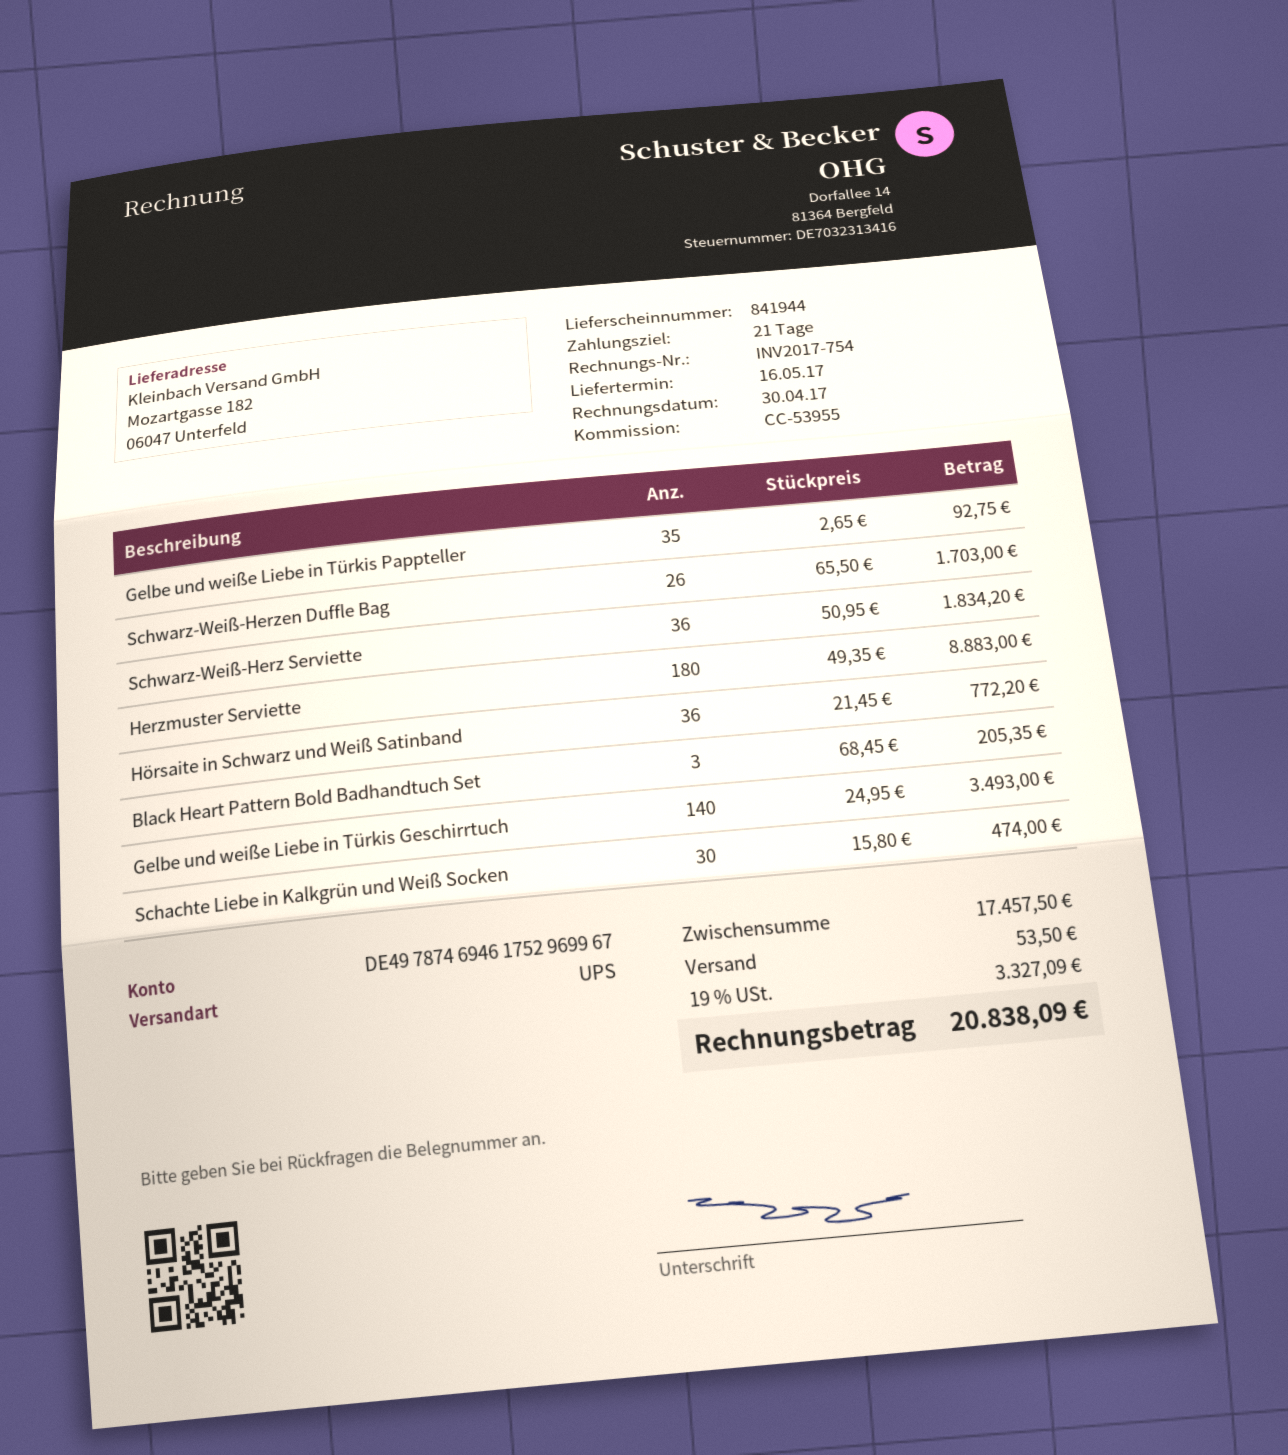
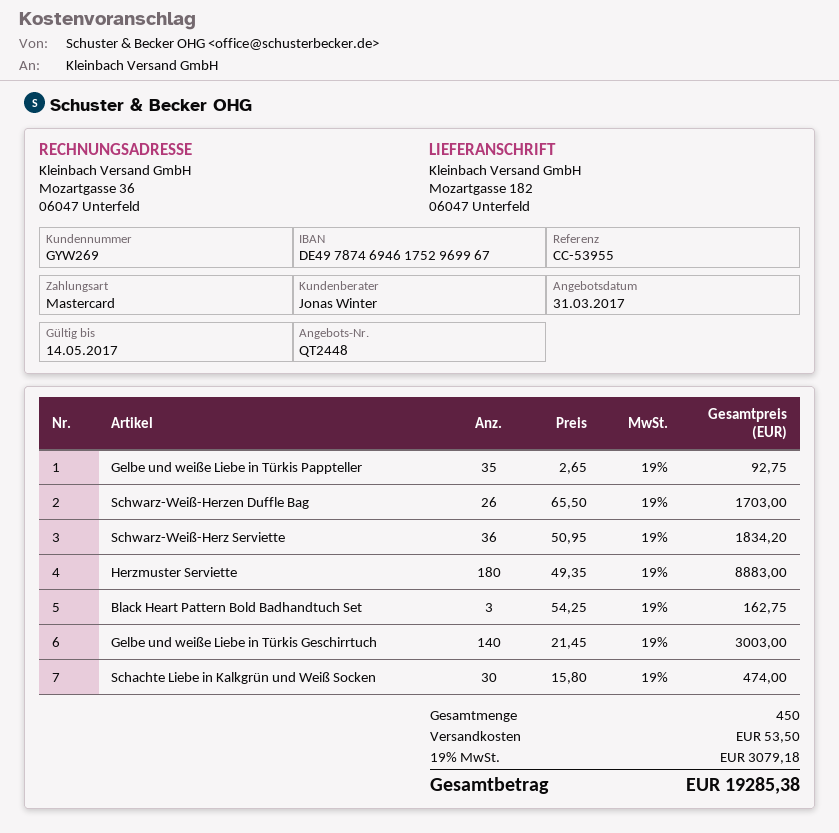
Hörsaite in Schwarz und Weiß Satinband: 36 x 21.45 = 772.20 -> none
Black Heart Pattern Bold Badhandtuch Set: 3 x 68.45 = 205.35 -> 3 x 54.25 = 162.75
Gelbe und weiße Liebe in Türkis Geschirrtuch: 140 x 24.95 = 3493.00 -> 140 x 21.45 = 3003.00
tax: 19% = 3327.09 -> 19% = 3079.18
total: 20838.09 -> 19285.38

